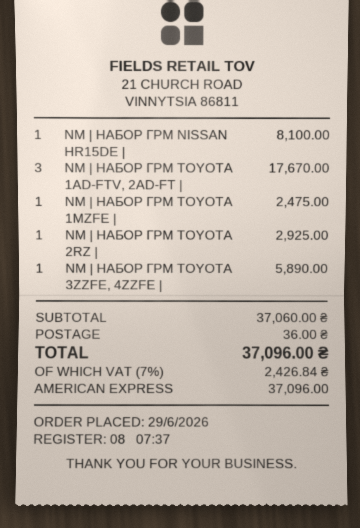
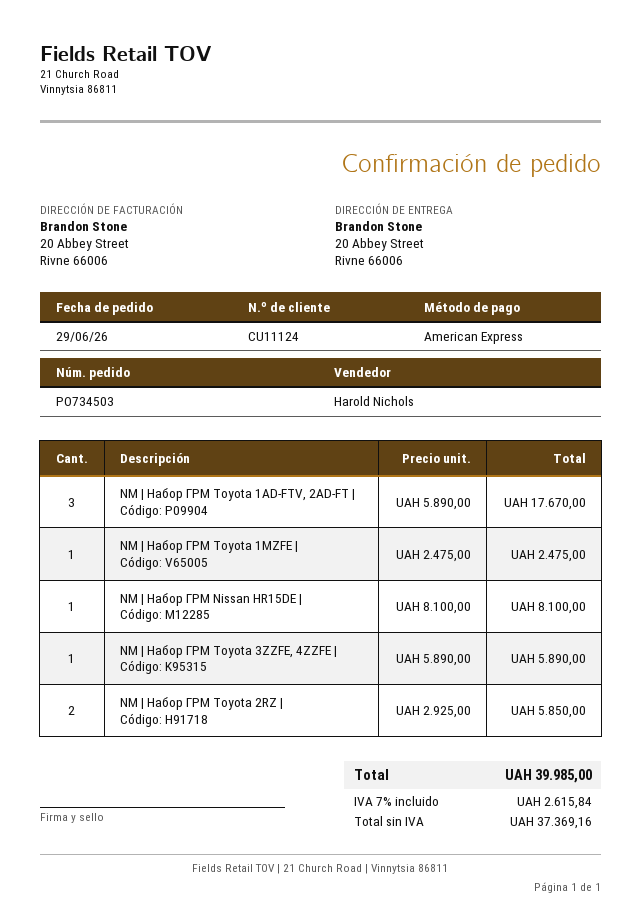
NM | НАБОР ГРМ TOYOTA 2RZ |: 1 for 2925.00 -> 2 for 5850.00
shipping: 36.00 -> none
tax: 7% = 2426.84 -> 7% = 2615.84
total: 37096.00 -> 39985.00

